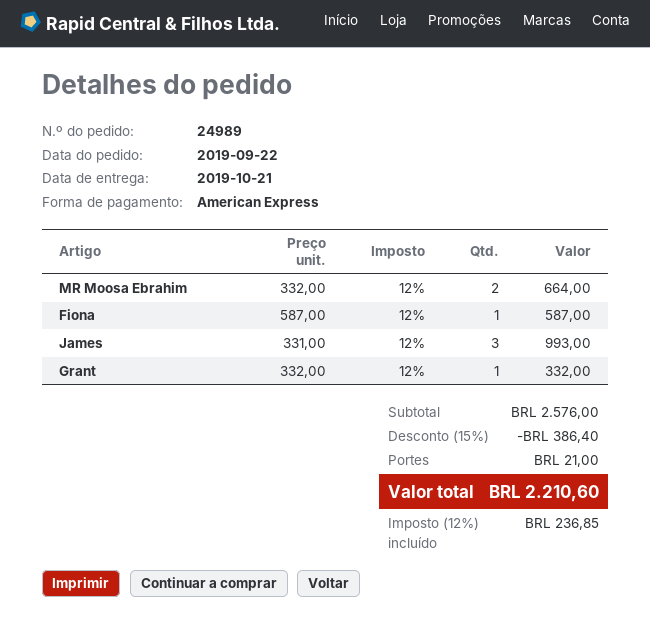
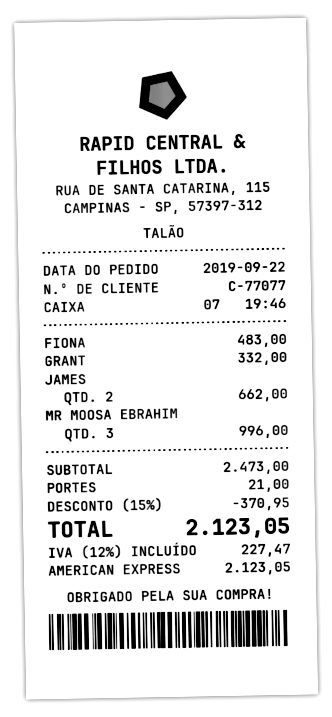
MR Moosa Ebrahim: 2 for 664.00 -> 3 for 996.00
Fiona: 1 for 587.00 -> 1 for 483.00
James: 3 for 993.00 -> 2 for 662.00
subtotal: 2576.00 -> 2473.00
discount: 15% = 386.40 -> 15% = 370.95
tax: 12% = 236.85 -> 12% = 227.47
total: 2210.60 -> 2123.05

